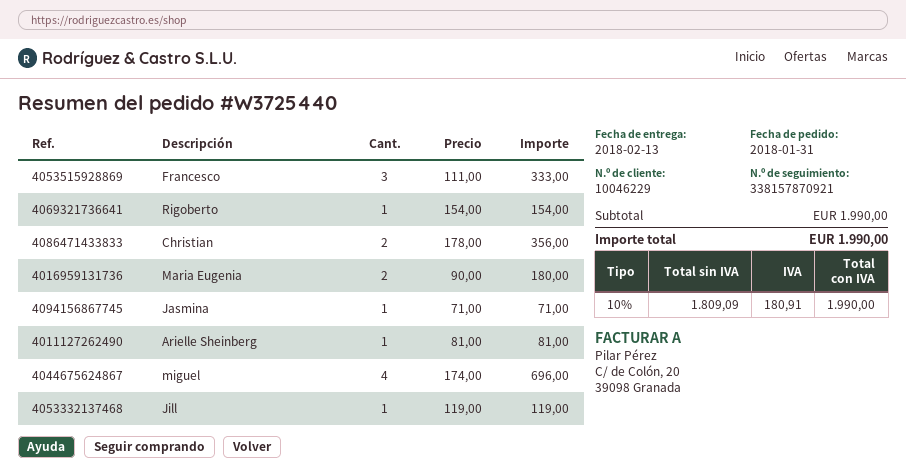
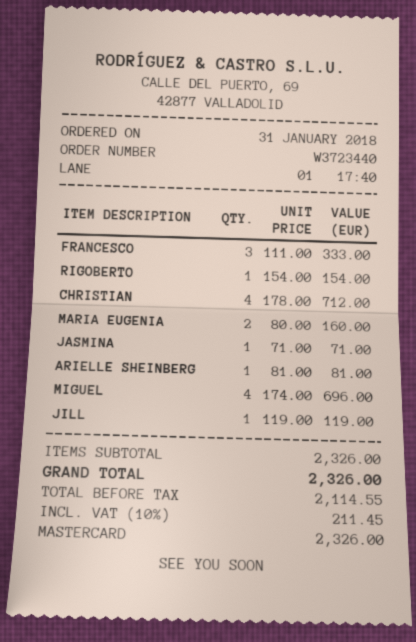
order number: W3725440 -> W3723440
Christian: 2 x 178.00 = 356.00 -> 4 x 178.00 = 712.00
Maria Eugenia: 2 x 90.00 = 180.00 -> 2 x 80.00 = 160.00
subtotal: 1990.00 -> 2326.00
net: 1809.09 -> 2114.55
tax: 10% = 180.91 -> 10% = 211.45
total: 1990.00 -> 2326.00

